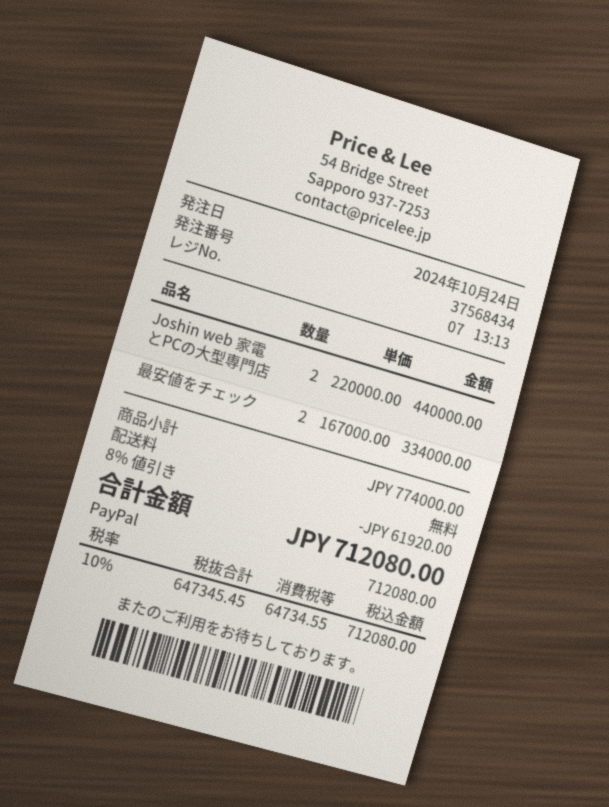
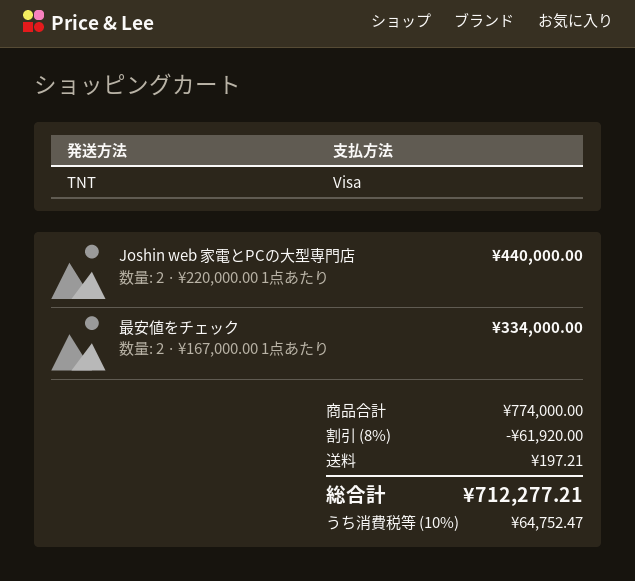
payment method: PayPal -> Visa
shipping: 0.00 -> 197.21
tax: 10% = 64734.55 -> 10% = 64752.47
total: 712080.00 -> 712277.21

